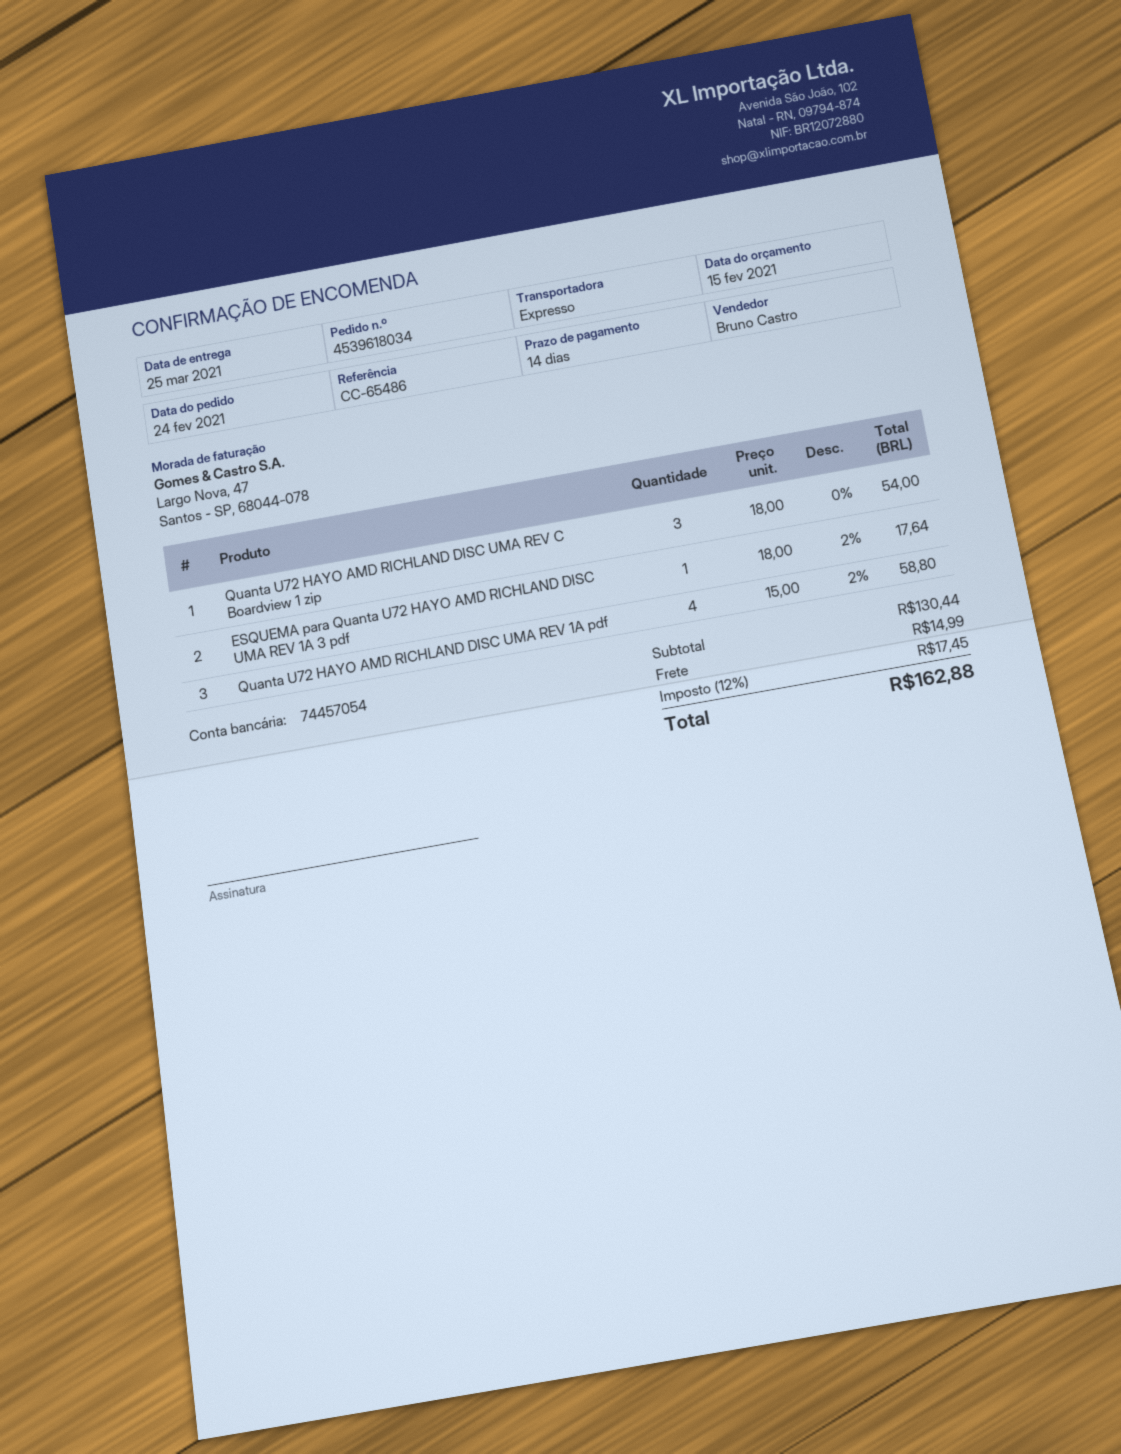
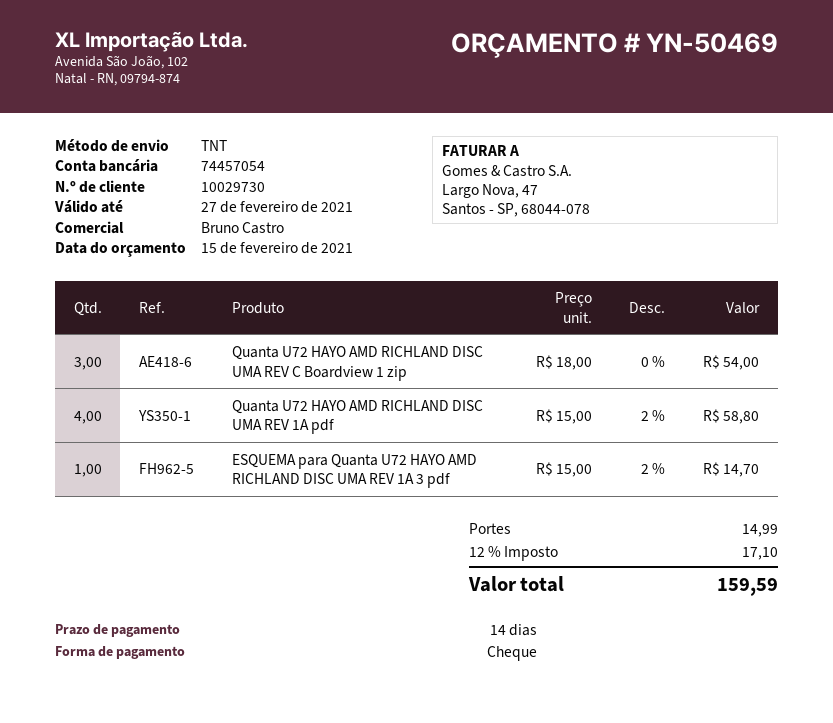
shipping method: express -> TNT
ESQUEMA para Quanta U72 HAYO AMD RICHLAND DISC UMA REV 1A 3 pdf: 1 x 18.00 - 2% = 17.64 -> 1 x 15.00 - 2% = 14.70
tax: 12% = 17.45 -> 12% = 17.10
total: 162.88 -> 159.59

